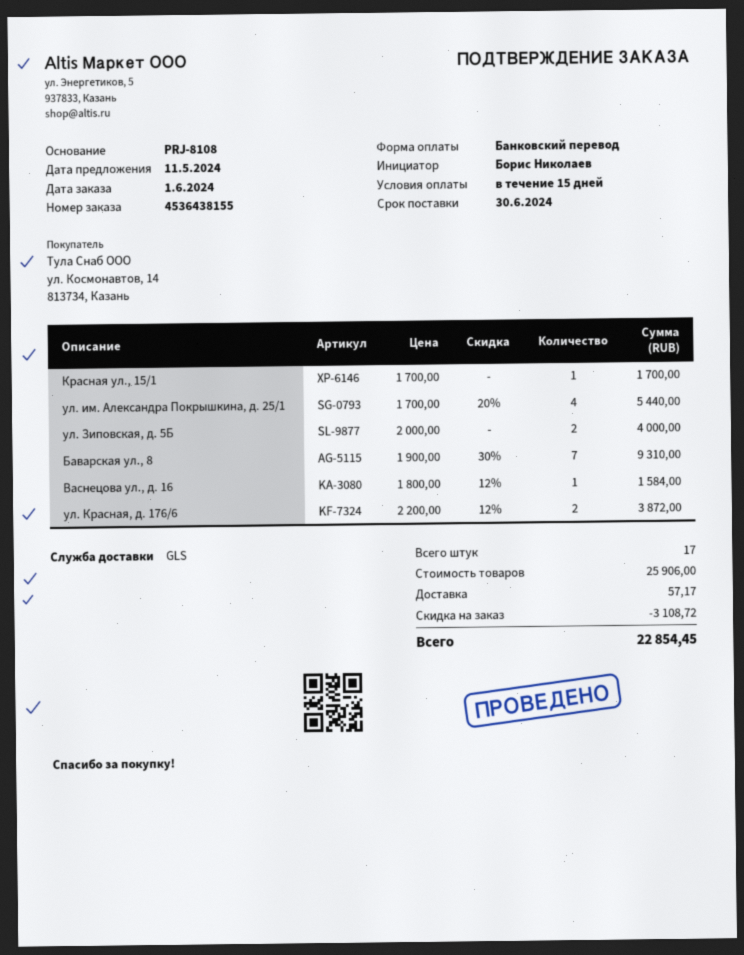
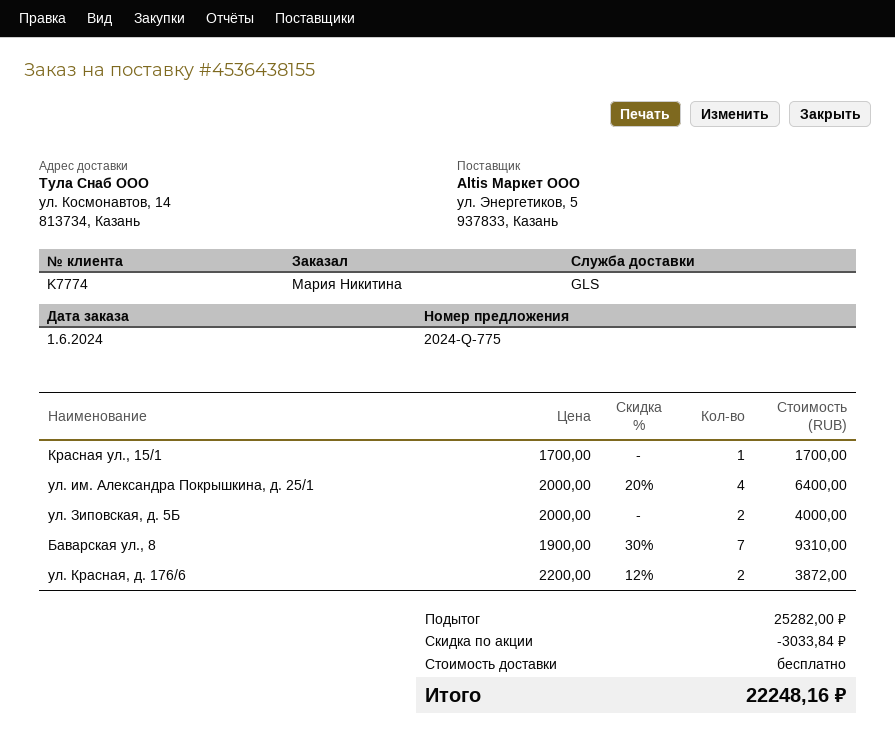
ordered by: Борис Николаев -> Мария Никитина
ул. им. Александра Покрышкина, д. 25/1: 4 x 1700.00 - 20% = 5440.00 -> 4 x 2000.00 - 20% = 6400.00
Васнецова ул., д. 16: 1 x 1800.00 - 12% = 1584.00 -> none
subtotal: 25906.00 -> 25282.00
discount: 3108.72 -> 3033.84
shipping: 57.17 -> 0.00
total: 22854.45 -> 22248.16

